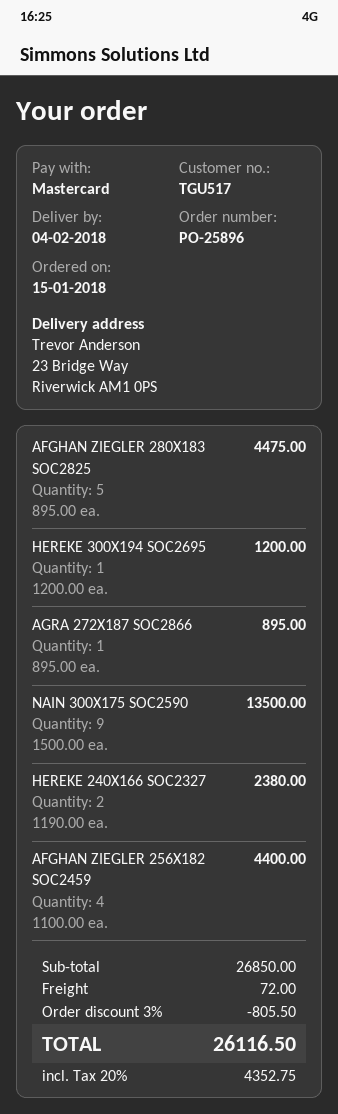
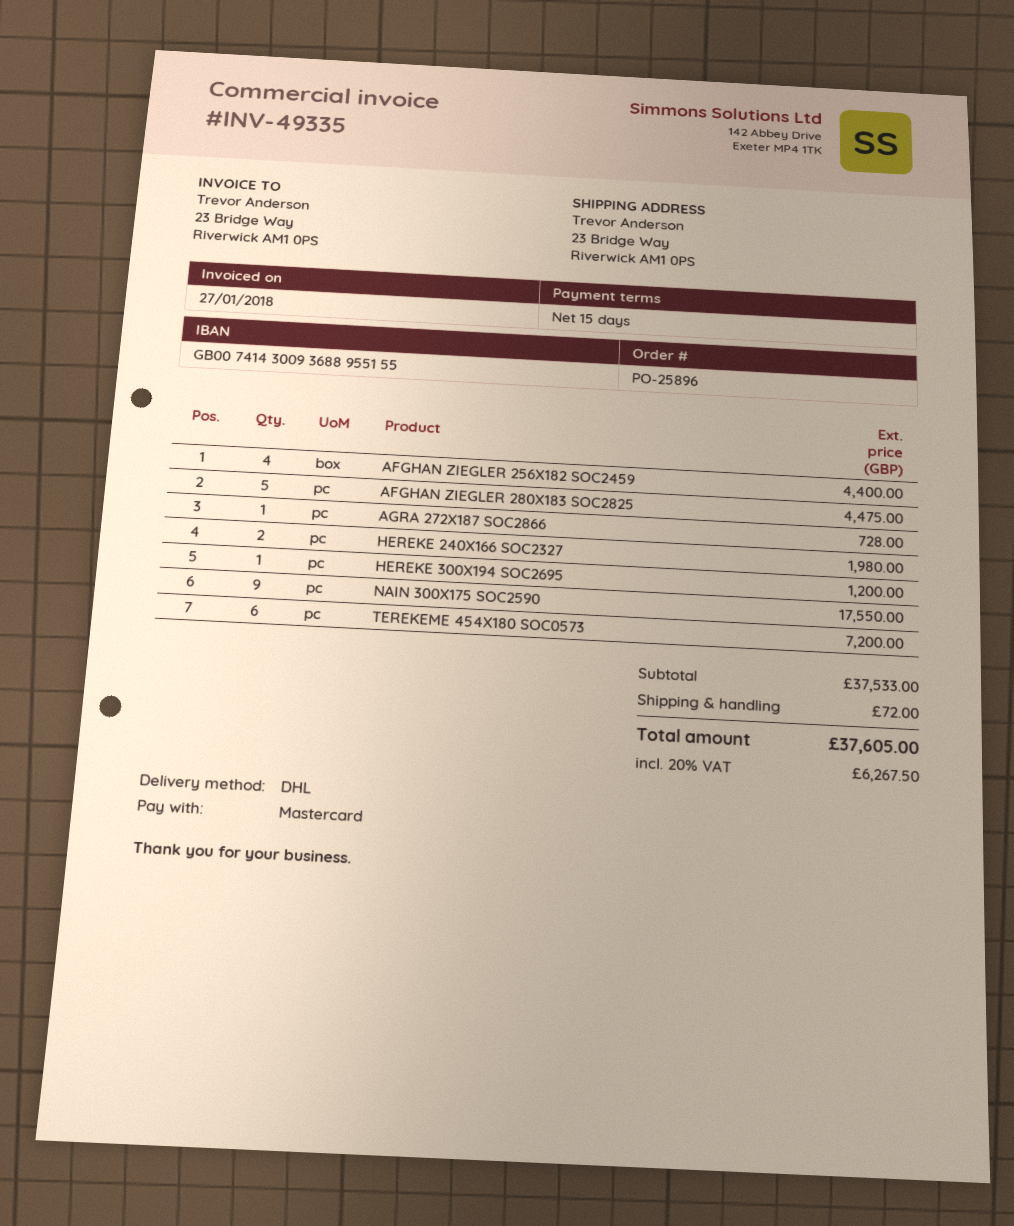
AGRA 272X187 SOC2866: 1 for 895.00 -> 1 for 728.00
NAIN 300X175 SOC2590: 9 for 13500.00 -> 9 for 17550.00
HEREKE 240X166 SOC2327: 2 for 2380.00 -> 2 for 1980.00
TEREKEME 454X180 SOC0573: none -> 6 for 7200.00
subtotal: 26850.00 -> 37533.00
discount: 3% = 805.50 -> none
tax: 20% = 4352.75 -> 20% = 6267.50
total: 26116.50 -> 37605.00

